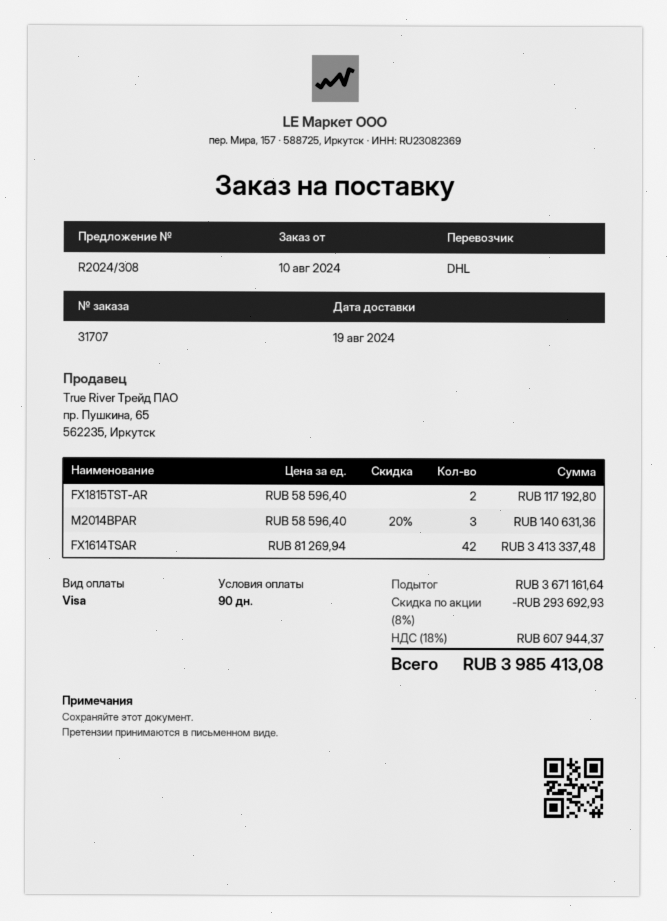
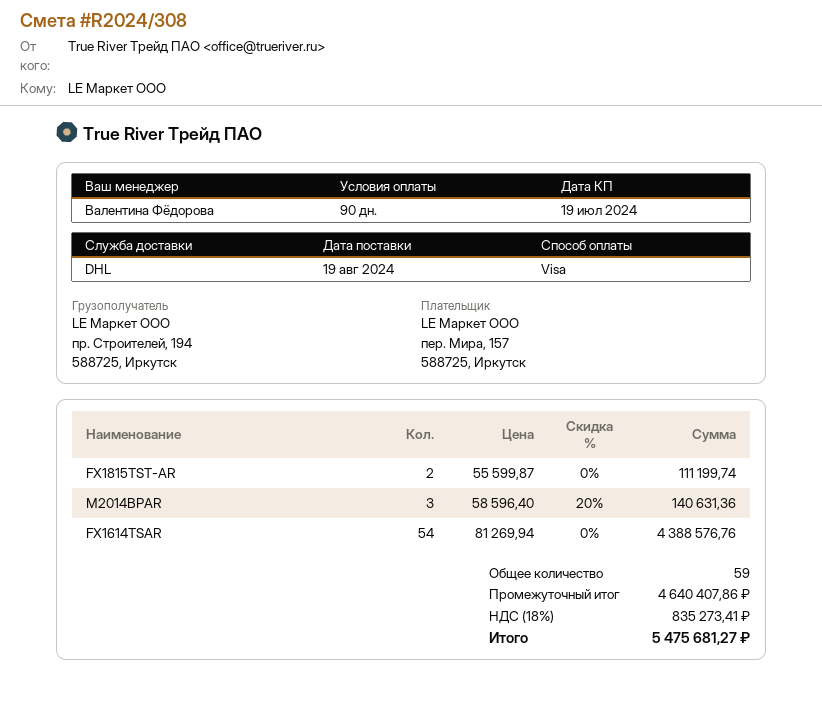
FX1815TST-AR: 2 x 58596.40 = 117192.80 -> 2 x 55599.87 = 111199.74
FX1614TSAR: 42 x 81269.94 = 3413337.48 -> 54 x 81269.94 = 4388576.76
subtotal: 3671161.64 -> 4640407.86
discount: 8% = 293692.93 -> none
tax: 18% = 607944.37 -> 18% = 835273.41
total: 3985413.08 -> 5475681.27

